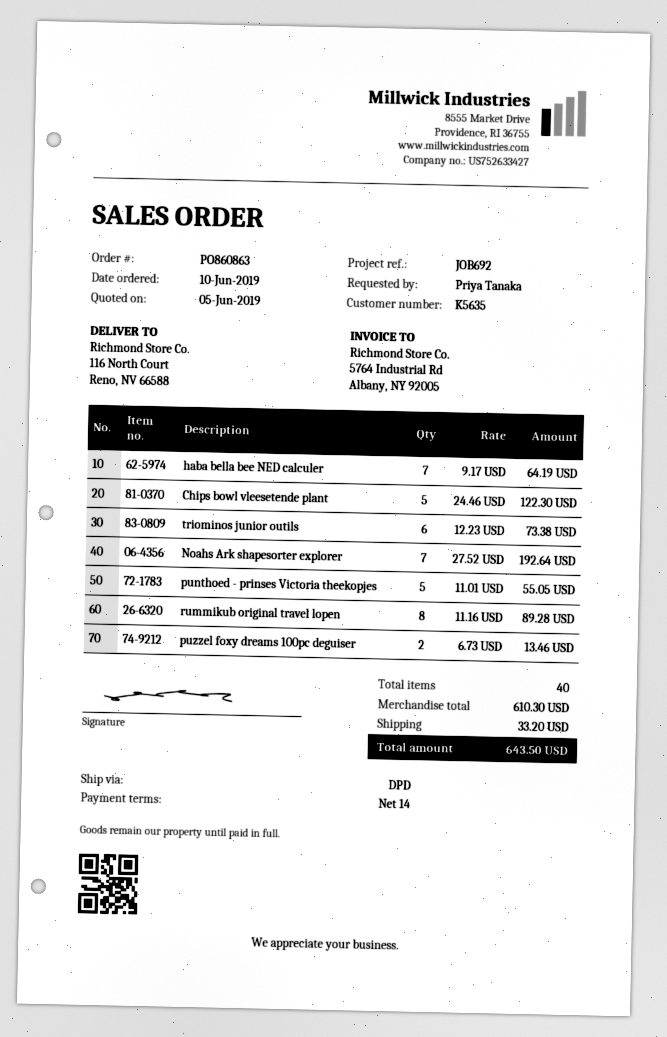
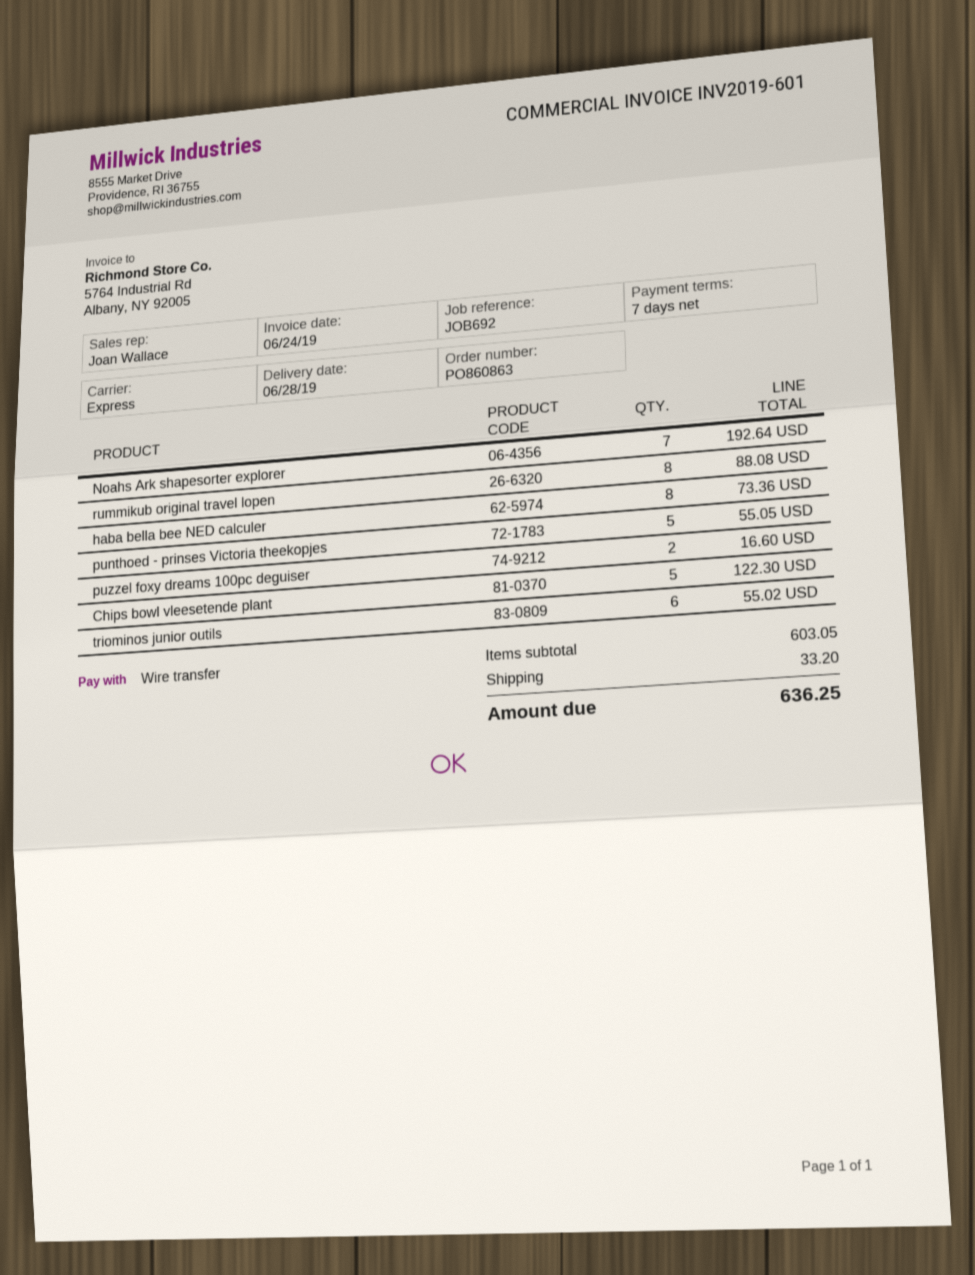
payment terms: 14 days -> 7 days
shipping method: DPD -> express
haba bella bee NED calculer: 7 for 64.19 -> 8 for 73.36
triominos junior outils: 6 for 73.38 -> 6 for 55.02
rummikub original travel lopen: 8 for 89.28 -> 8 for 88.08
puzzel foxy dreams 100pc deguiser: 2 for 13.46 -> 2 for 16.60
subtotal: 610.30 -> 603.05
total: 643.50 -> 636.25

